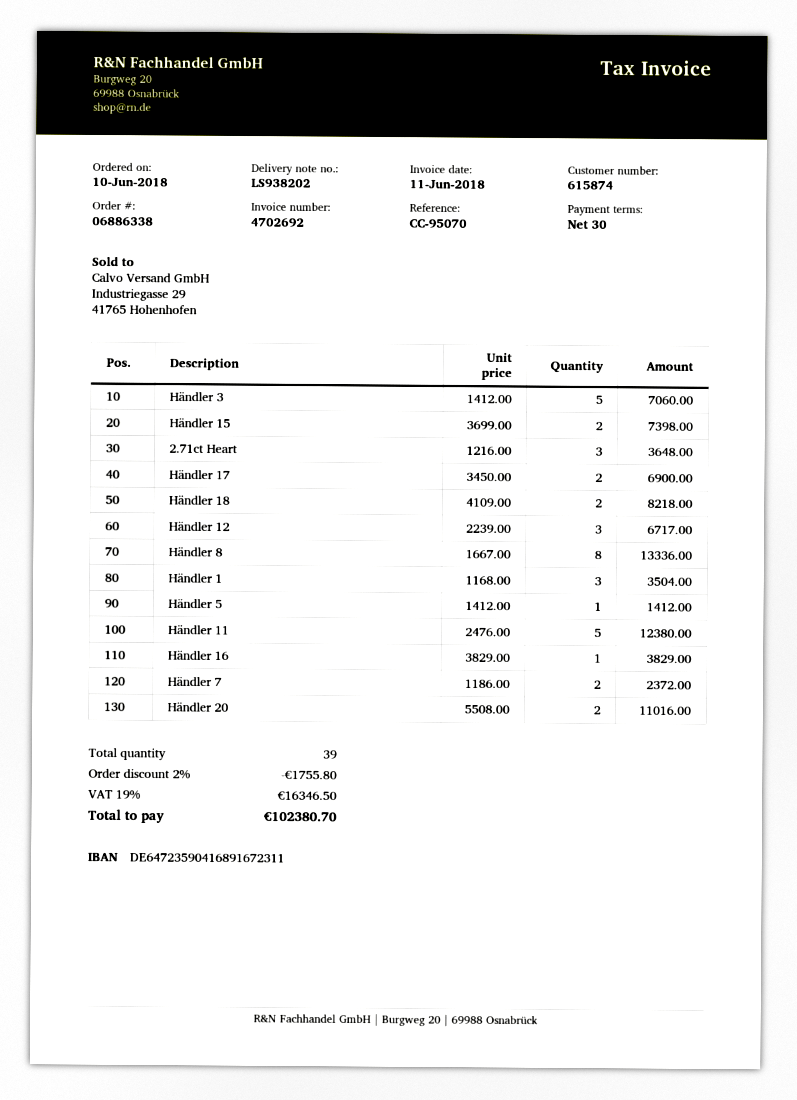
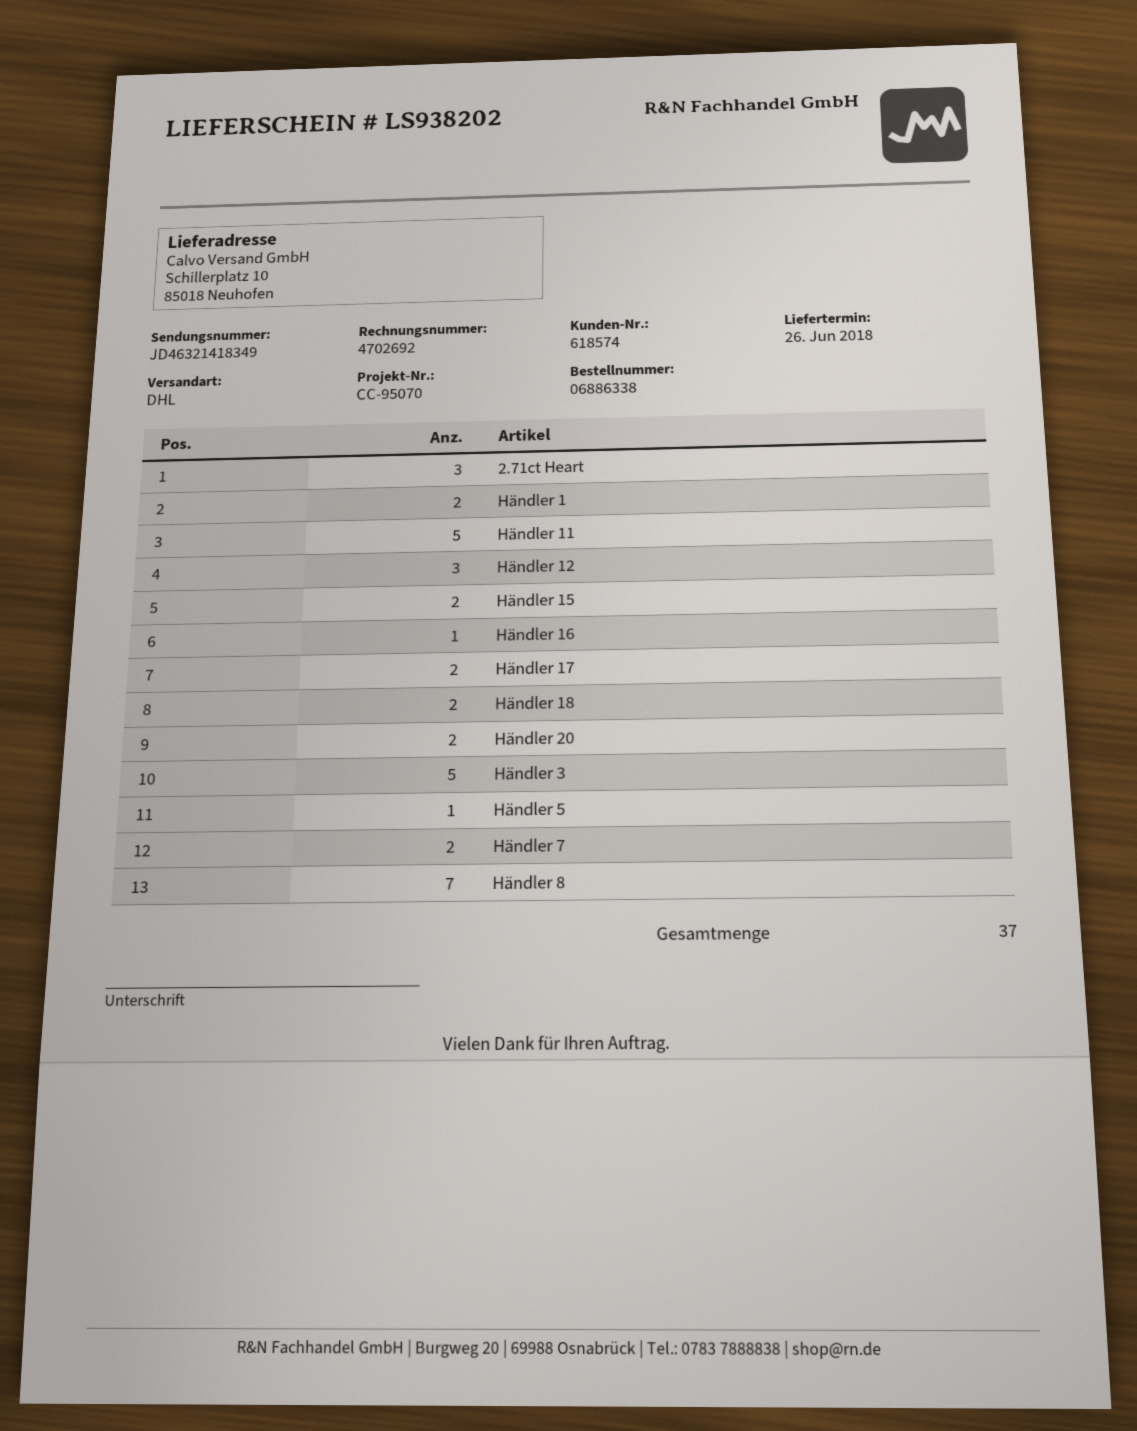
customer number: 615874 -> 618574
Händler 8: 8 -> 7
Händler 1: 3 -> 2
total quantity: 39 -> 37

